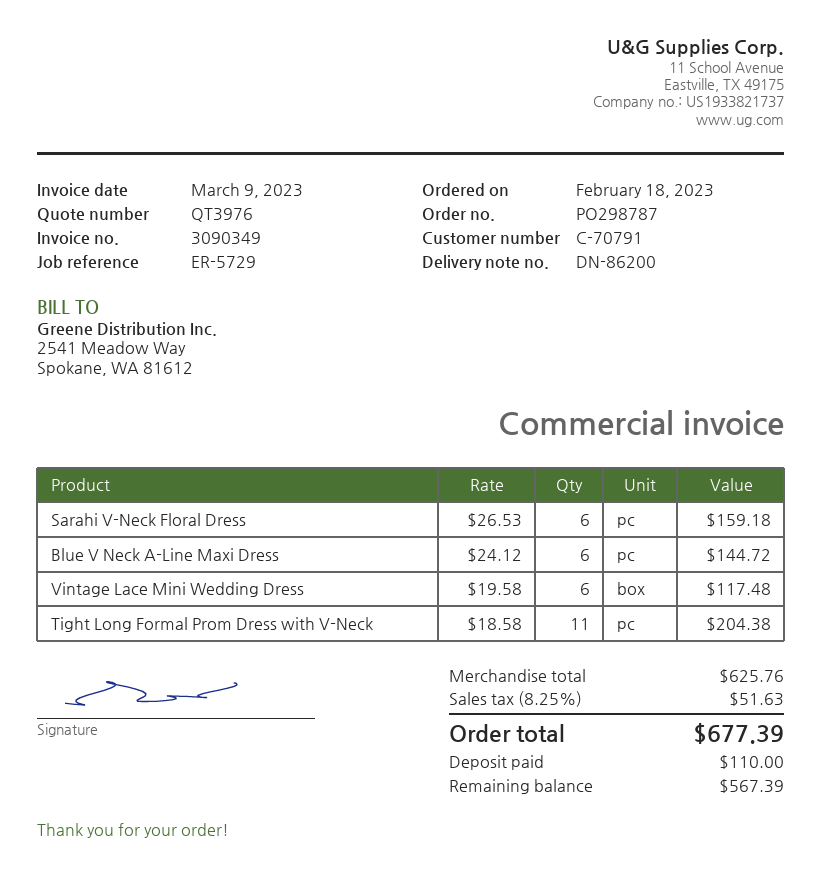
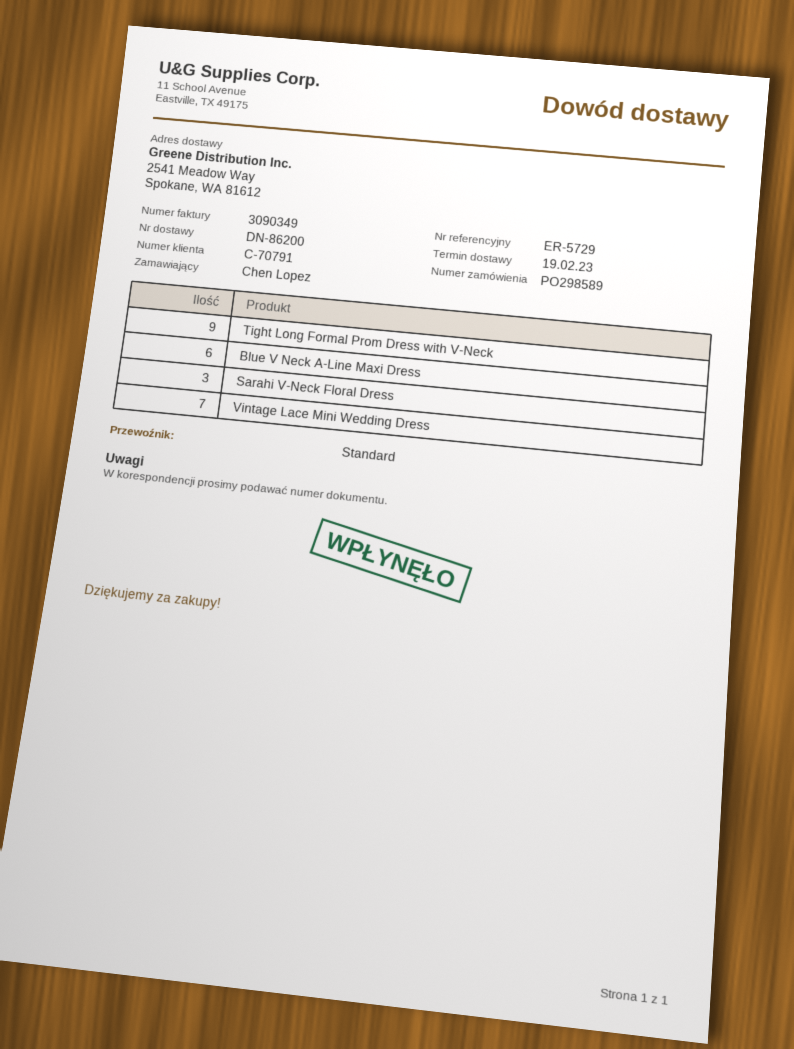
order number: PO298787 -> PO298589
Sarahi V-Neck Floral Dress: 6 -> 3
Vintage Lace Mini Wedding Dress: 6 -> 7
Tight Long Formal Prom Dress with V-Neck: 11 -> 9

